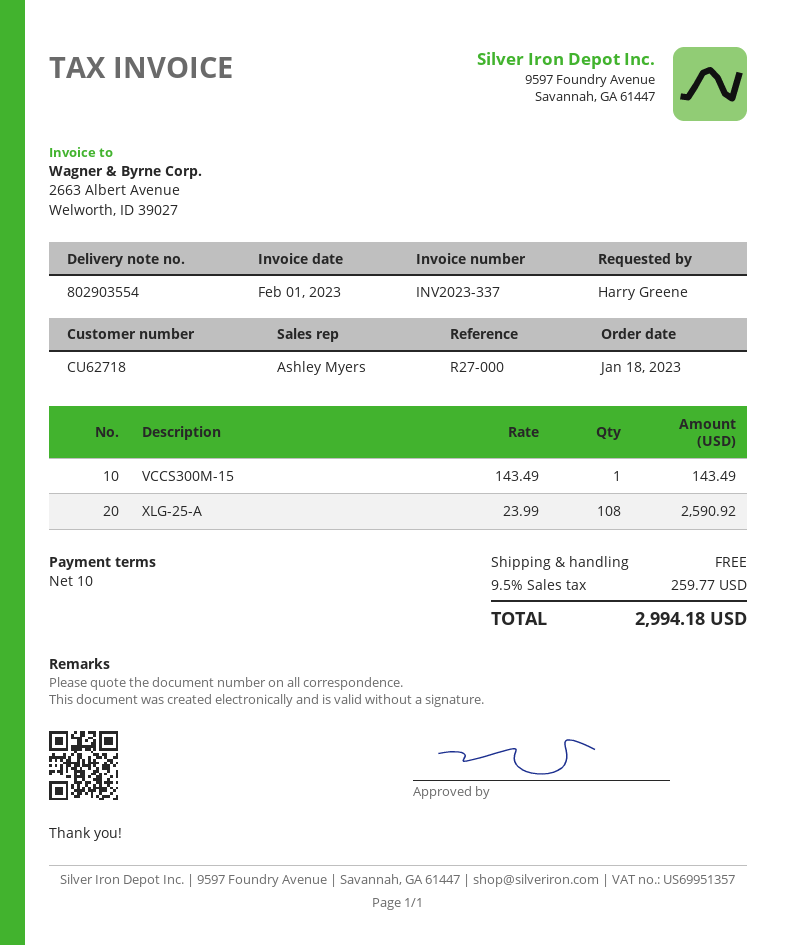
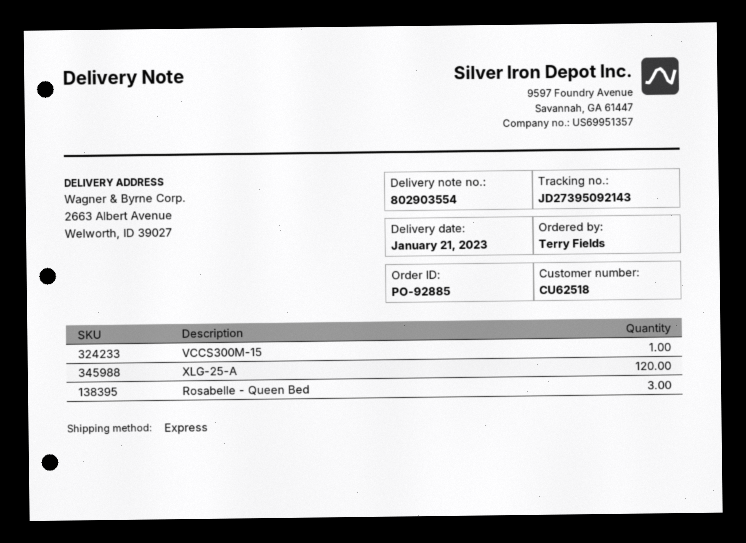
customer number: CU62718 -> CU62518
ordered by: Harry Greene -> Terry Fields
XLG-25-A: 108 -> 120
Rosabelle - Queen Bed: none -> 3

